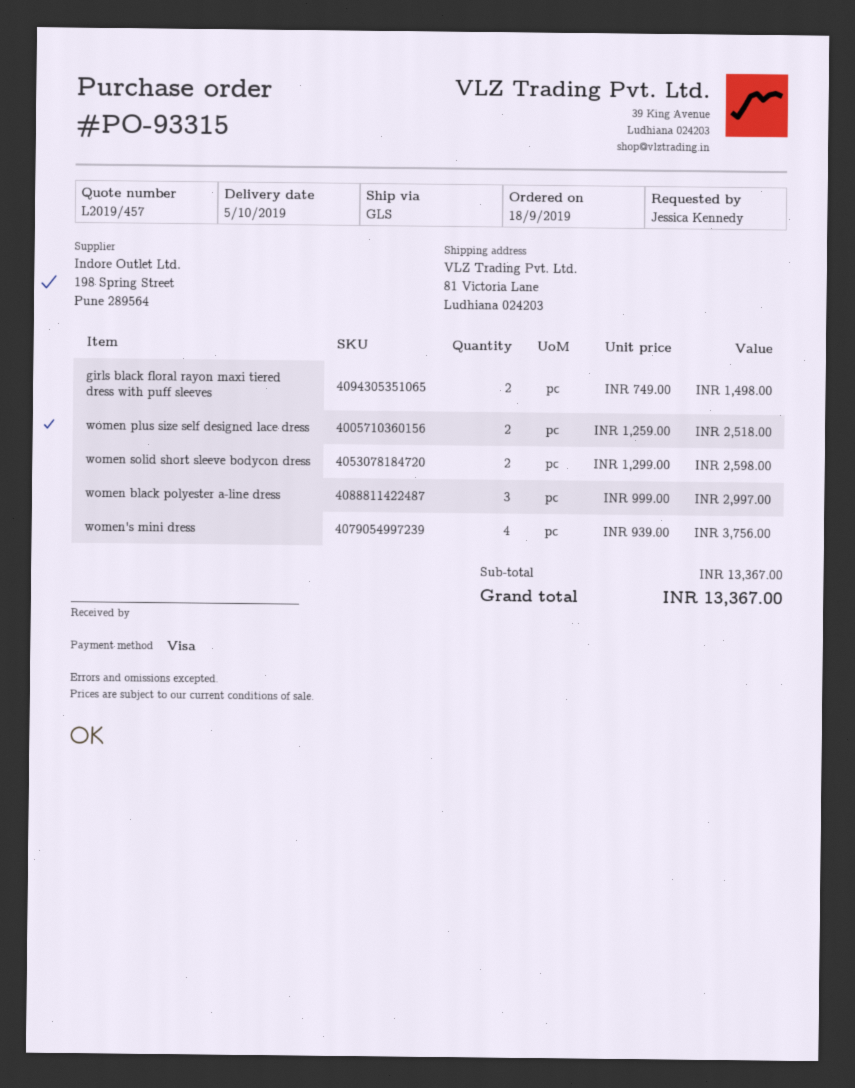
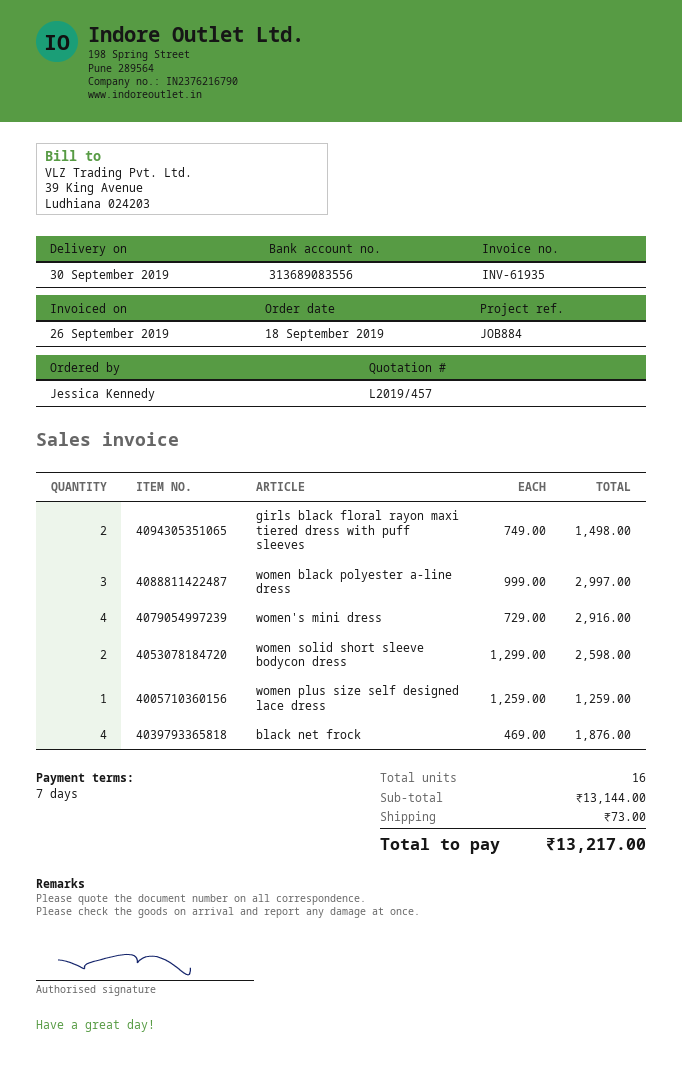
delivery date: 2019-10-05 -> 2019-09-30
women plus size self designed lace dress: 2 x 1259.00 = 2518.00 -> 1 x 1259.00 = 1259.00
women's mini dress: 4 x 939.00 = 3756.00 -> 4 x 729.00 = 2916.00
black net frock: none -> 4 x 469.00 = 1876.00
subtotal: 13367.00 -> 13144.00
shipping: none -> 73.00
total: 13367.00 -> 13217.00

